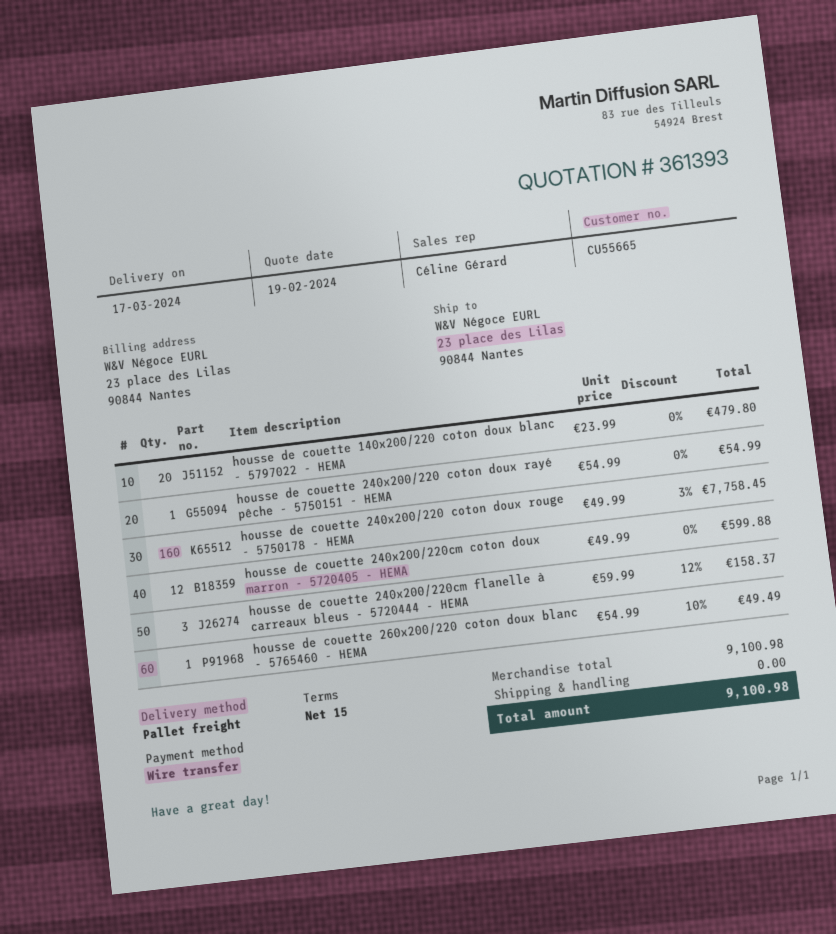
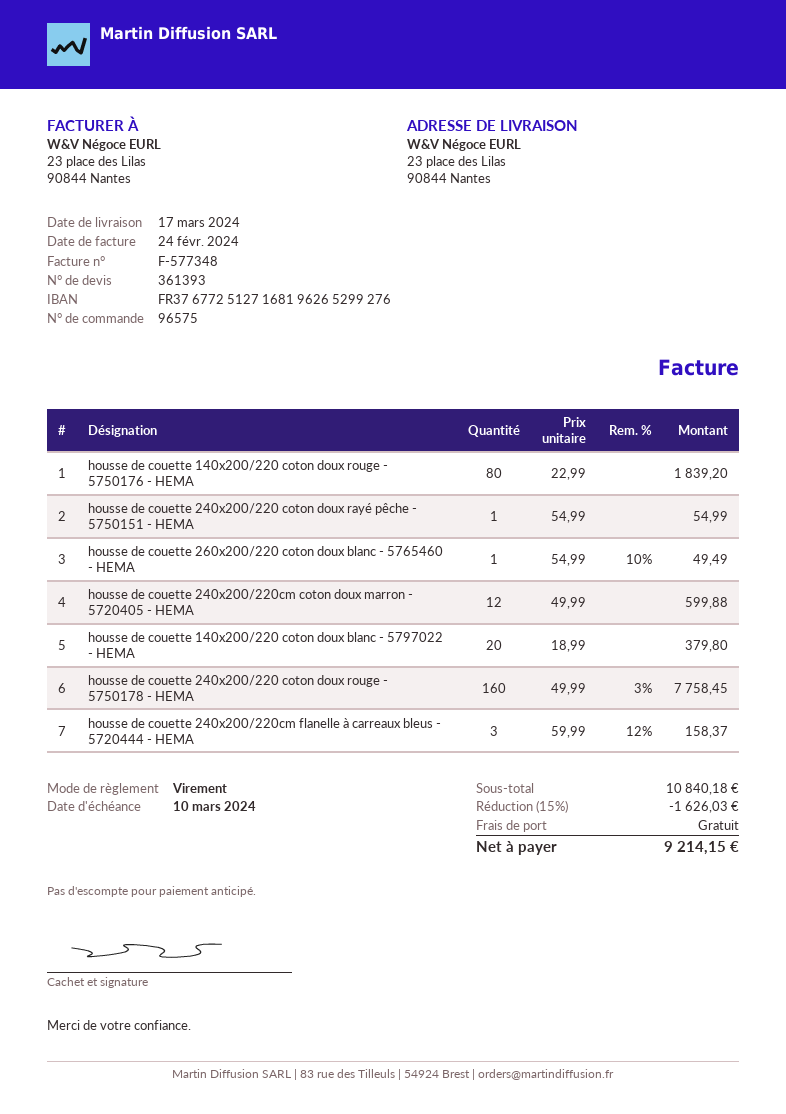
housse de couette 140x200/220 coton doux blanc - 5797022 - HEMA: 20 x 23.99 = 479.80 -> 20 x 18.99 = 379.80
housse de couette 140x200/220 coton doux rouge - 5750176 - HEMA: none -> 80 x 22.99 = 1839.20
subtotal: 9100.98 -> 10840.18
discount: none -> 15% = 1626.03
total: 9100.98 -> 9214.15

